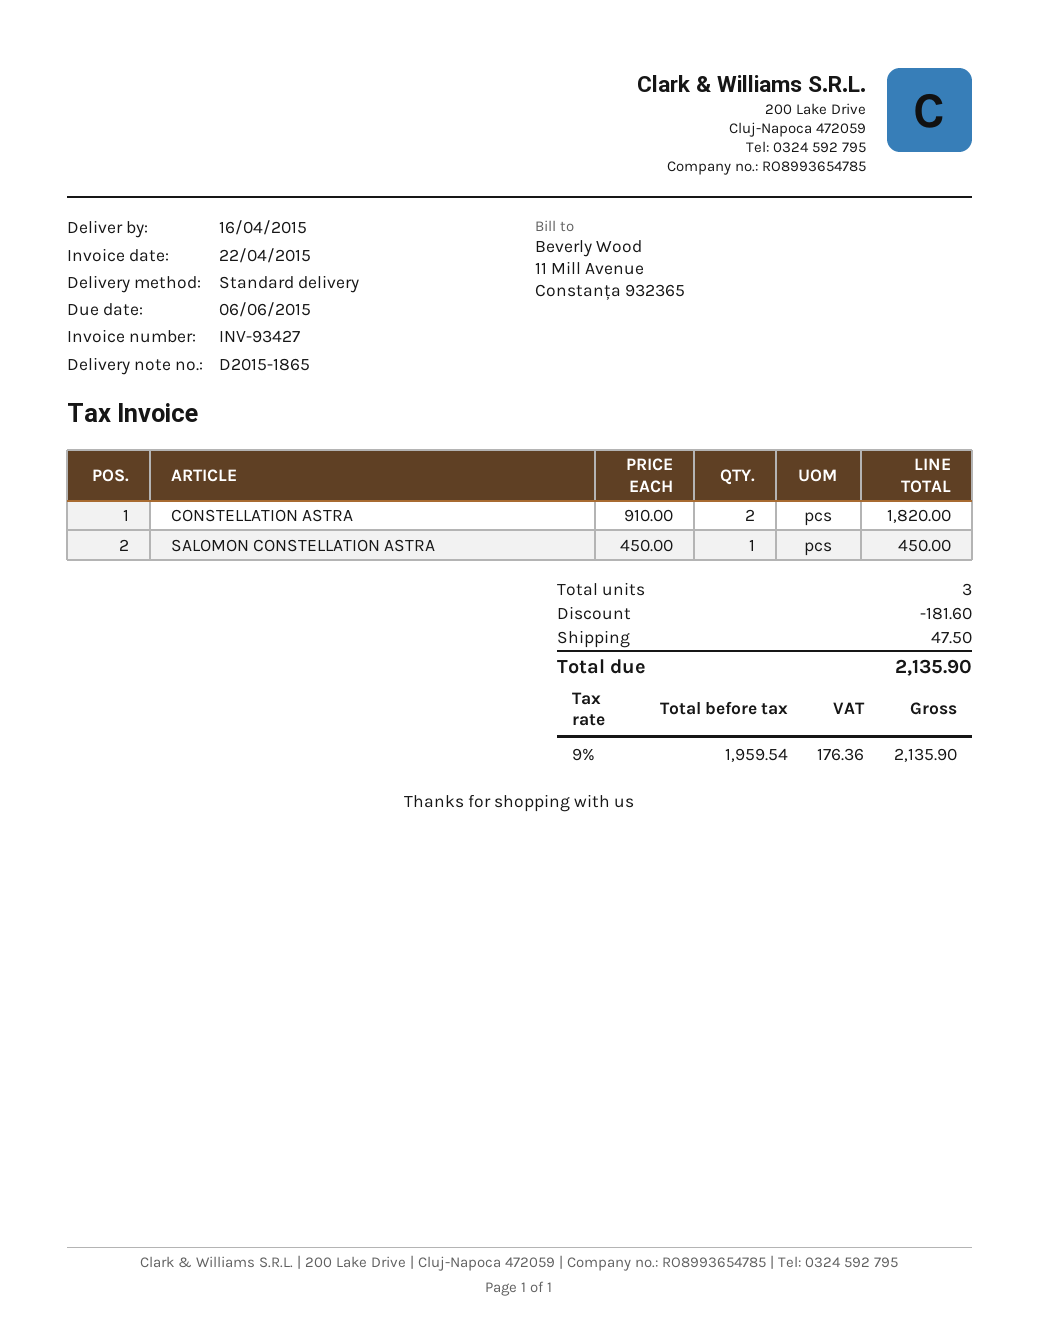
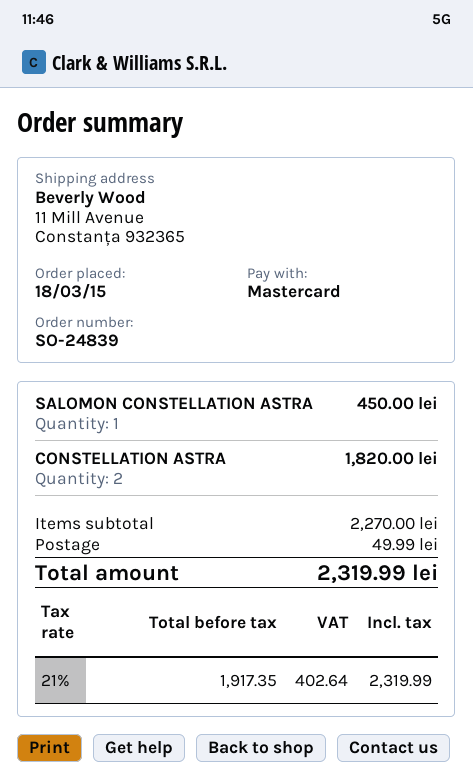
discount: 181.60 -> none
shipping: 47.50 -> 49.99
net: 1959.54 -> 1917.35
tax: 9% = 176.36 -> 21% = 402.64
total: 2135.90 -> 2319.99

